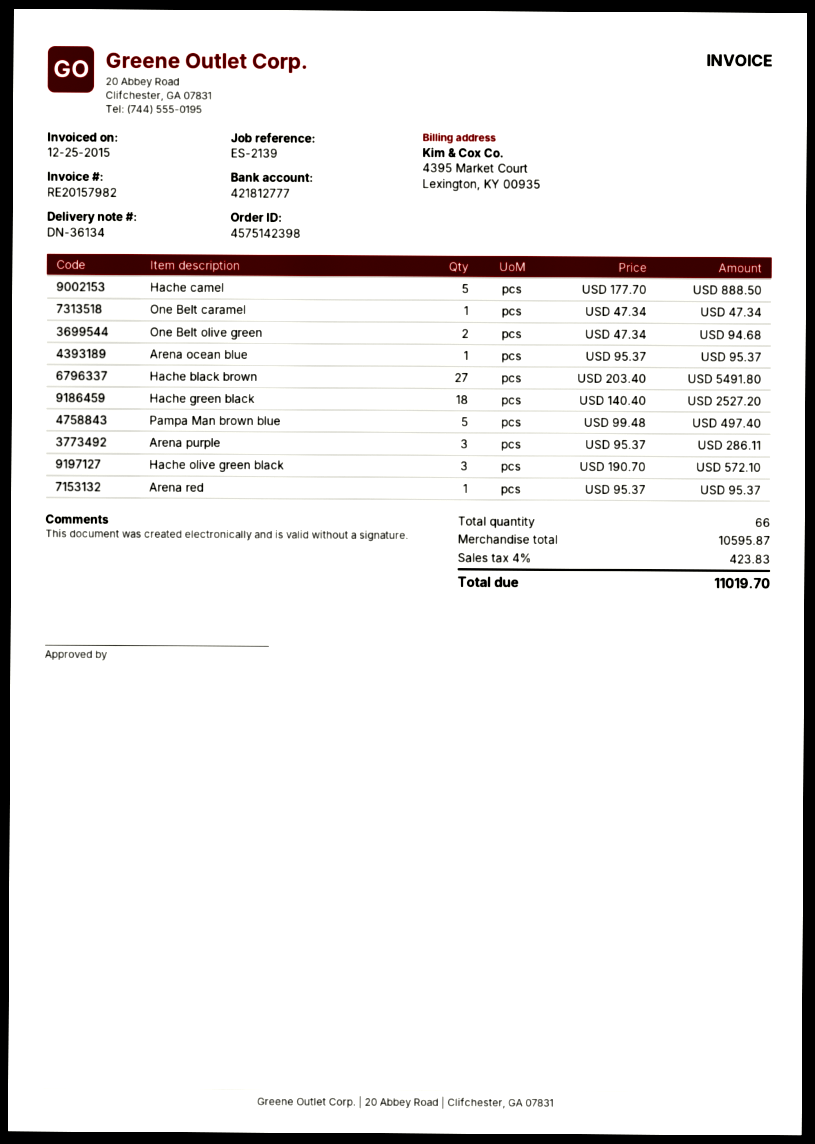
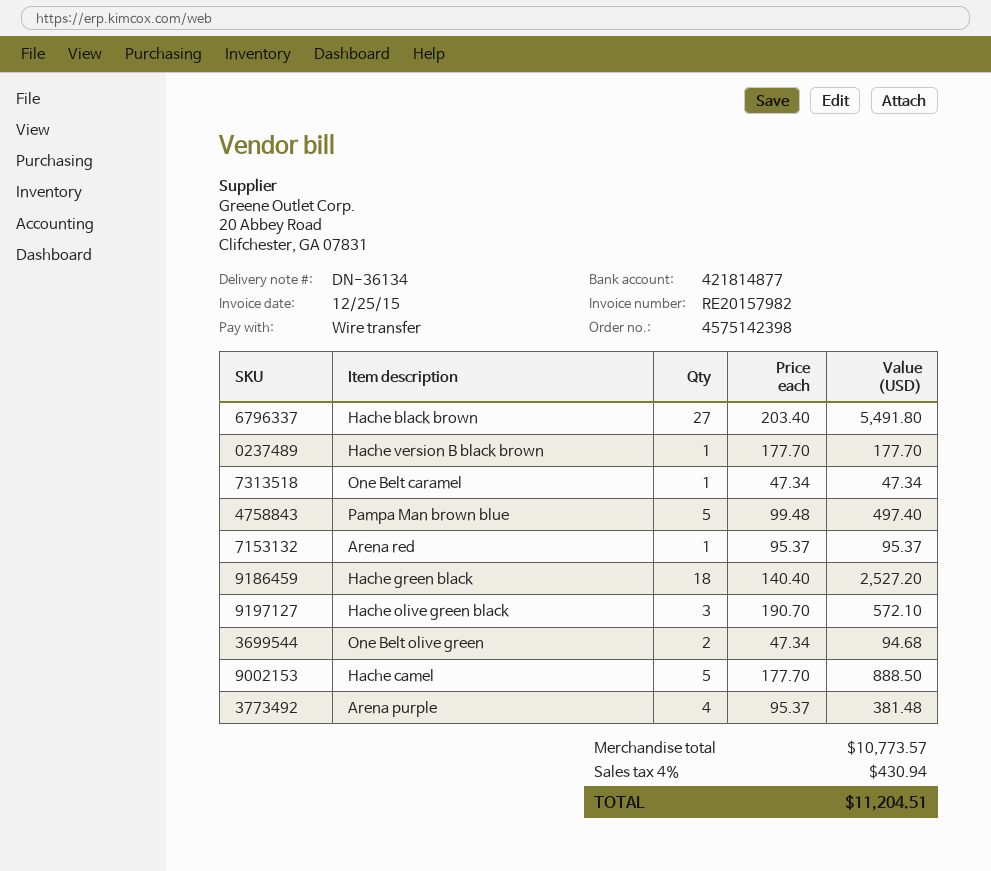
bank account: 421812777 -> 421814877
Arena ocean blue: 1 x 95.37 = 95.37 -> none
Arena purple: 3 x 95.37 = 286.11 -> 4 x 95.37 = 381.48
Hache version B black brown: none -> 1 x 177.70 = 177.70
subtotal: 10595.87 -> 10773.57
tax: 4% = 423.83 -> 4% = 430.94
total: 11019.70 -> 11204.51

